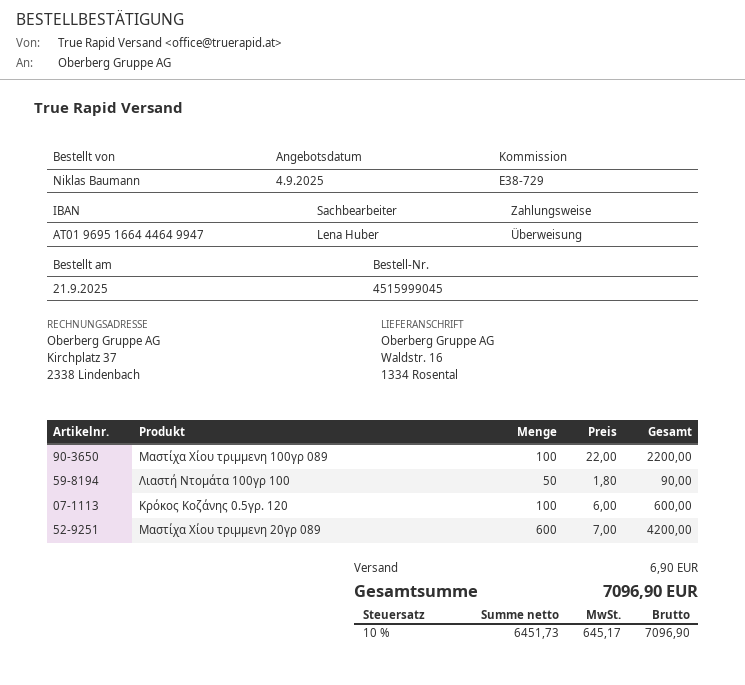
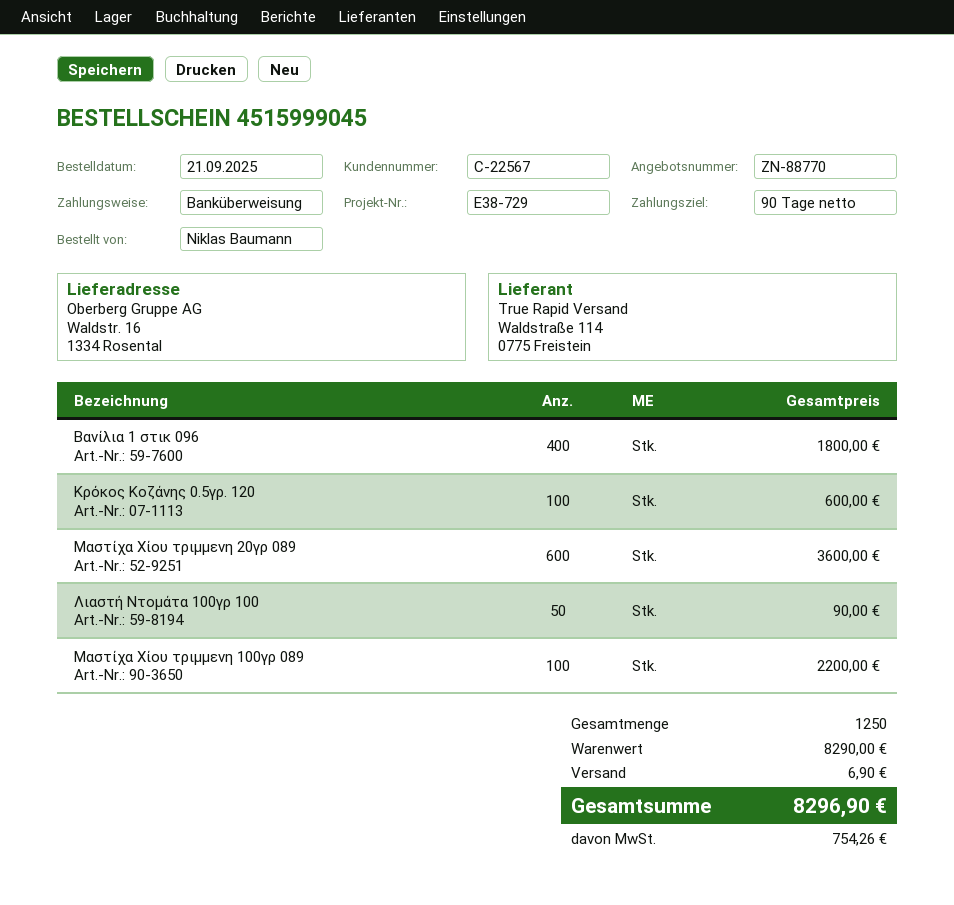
Μαστίχα Χίου τριμμενη 20γρ 089: 600 for 4200.00 -> 600 for 3600.00
Βανίλια 1 στικ 096: none -> 400 for 1800.00
tax: 645.17 -> 754.26
total: 7096.90 -> 8296.90

